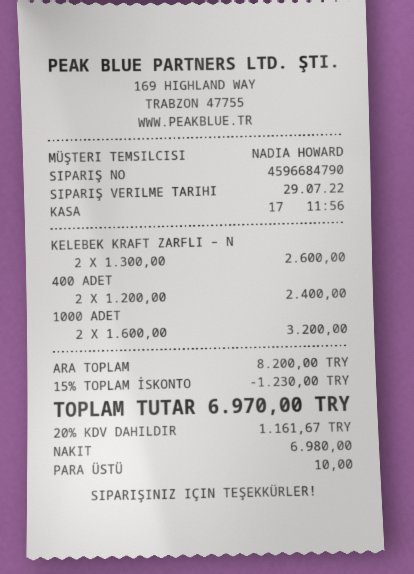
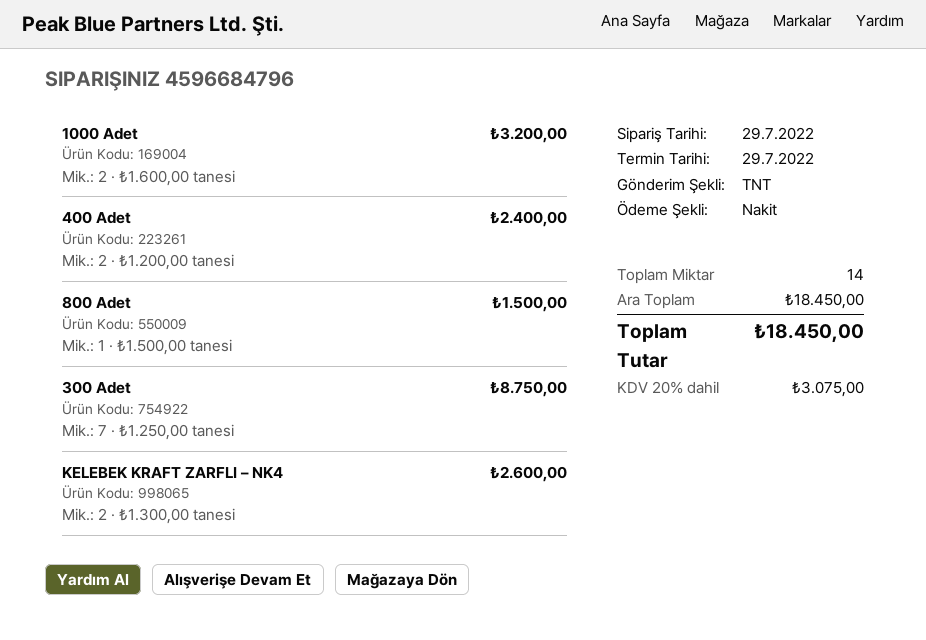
order number: 4596684790 -> 4596684796
800 Adet: none -> 1 x 1500.00 = 1500.00
300 Adet: none -> 7 x 1250.00 = 8750.00
subtotal: 8200.00 -> 18450.00
discount: 15% = 1230.00 -> none
tax: 20% = 1161.67 -> 20% = 3075.00
total: 6970.00 -> 18450.00

